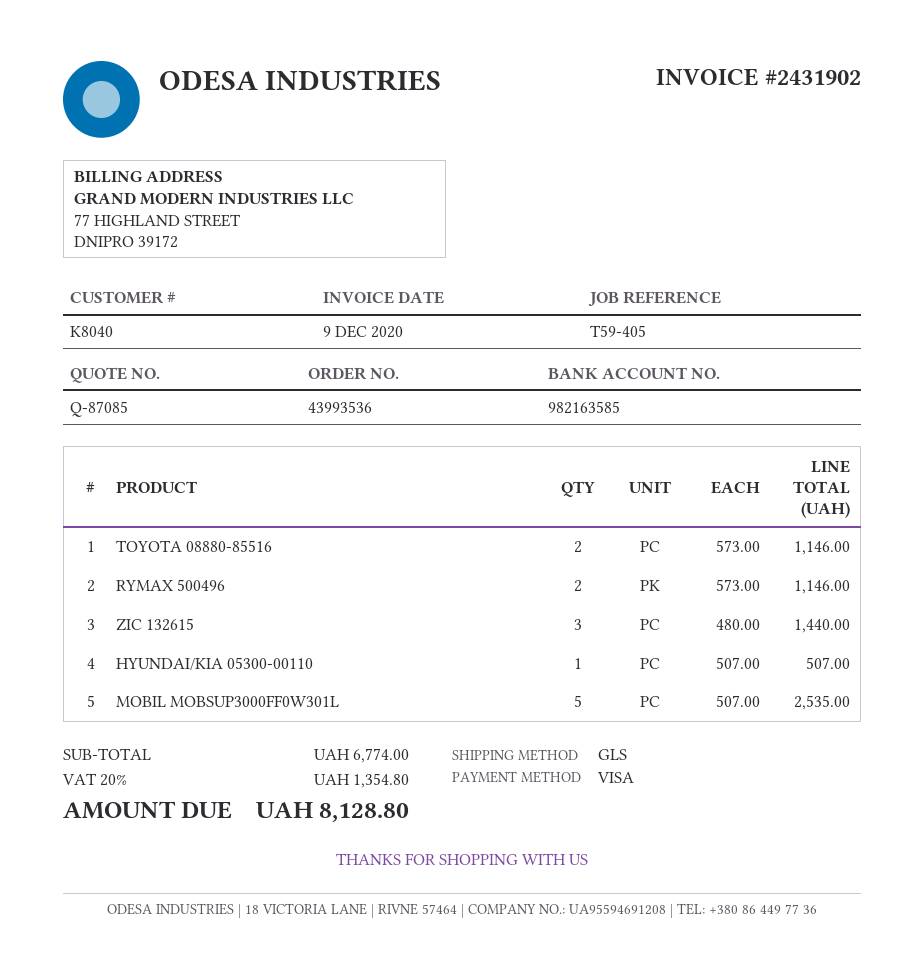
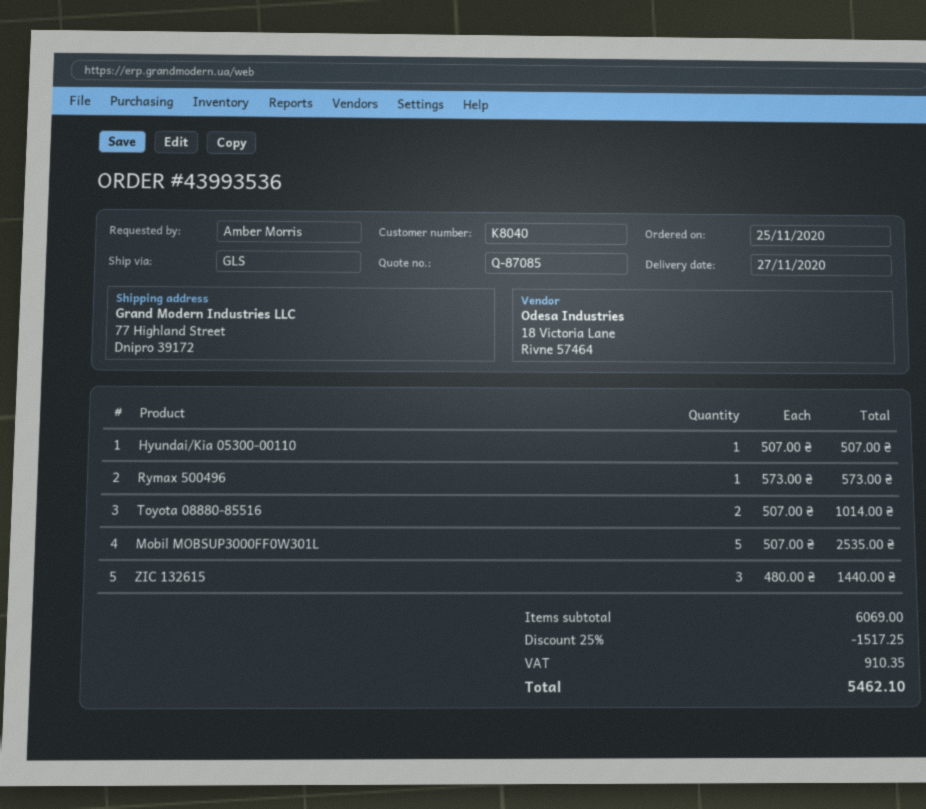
TOYOTA 08880-85516: 2 x 573.00 = 1146.00 -> 2 x 507.00 = 1014.00
RYMAX 500496: 2 x 573.00 = 1146.00 -> 1 x 573.00 = 573.00
subtotal: 6774.00 -> 6069.00
discount: none -> 25% = 1517.25
tax: 1354.80 -> 910.35
total: 8128.80 -> 5462.10

